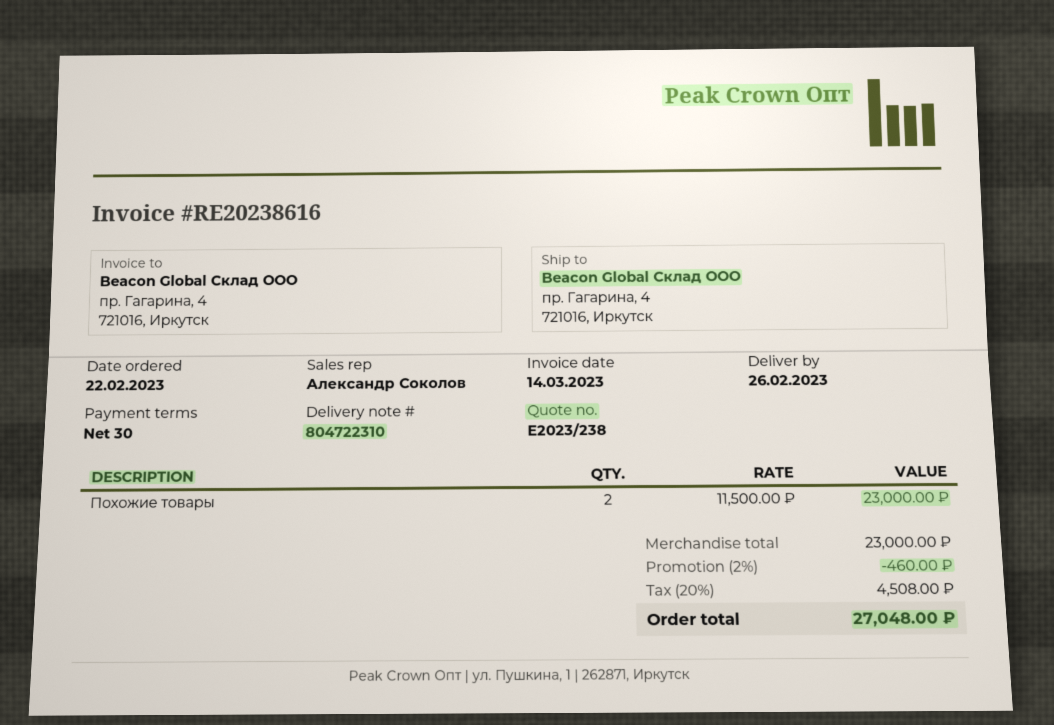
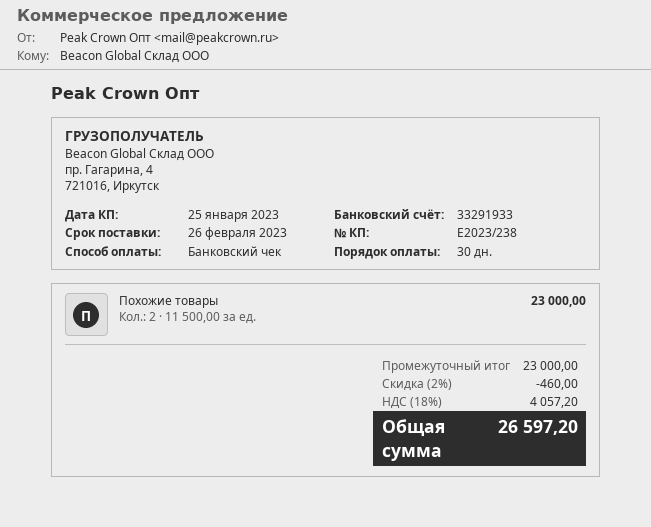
tax: 20% = 4508.00 -> 18% = 4057.20
total: 27048.00 -> 26597.20

